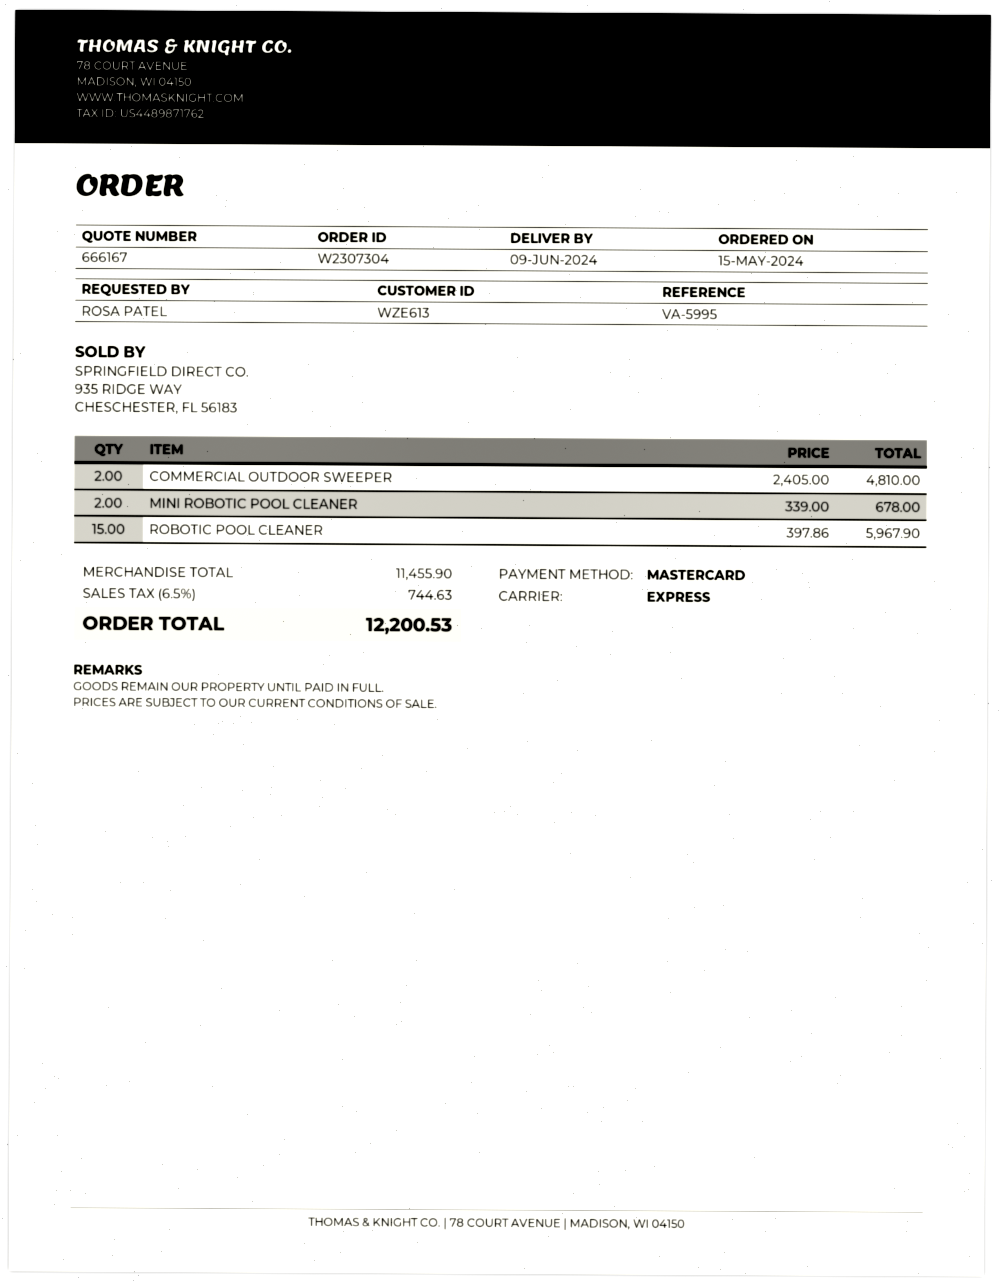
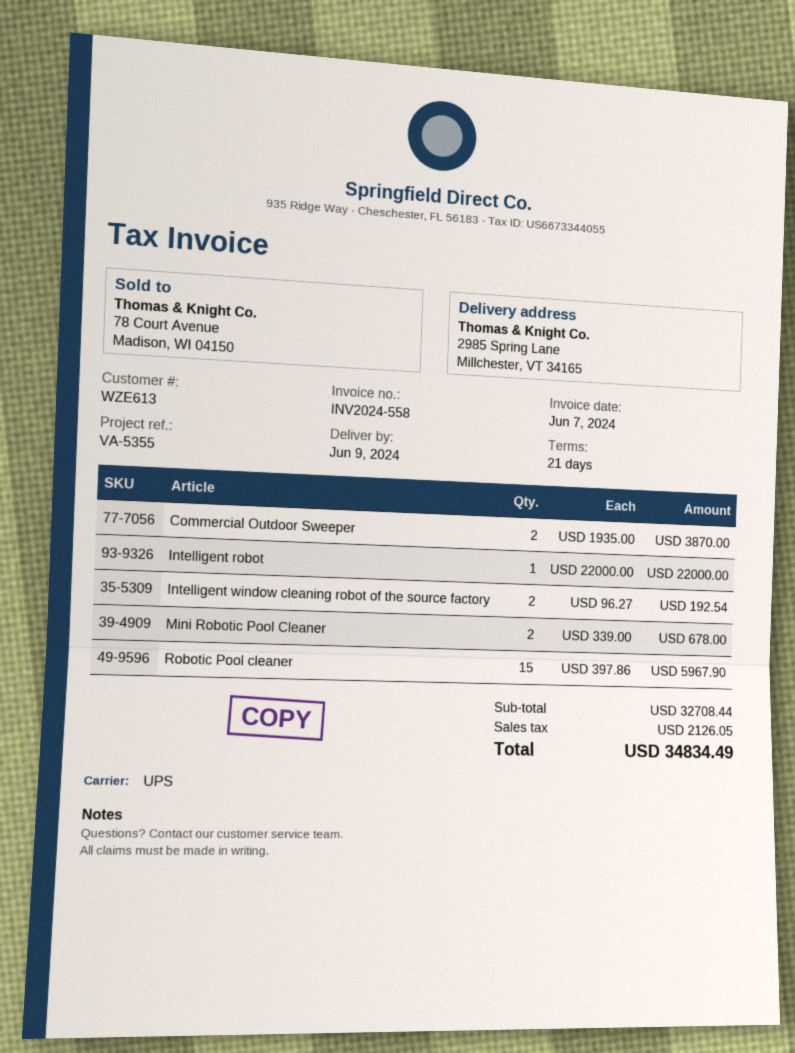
reference: VA-5995 -> VA-5355
shipping method: express -> UPS
COMMERCIAL OUTDOOR SWEEPER: 2 x 2405.00 = 4810.00 -> 2 x 1935.00 = 3870.00
Intelligent robot: none -> 1 x 22000.00 = 22000.00
Intelligent window cleaning robot of the source factory: none -> 2 x 96.27 = 192.54
subtotal: 11455.90 -> 32708.44
tax: 744.63 -> 2126.05
total: 12200.53 -> 34834.49

